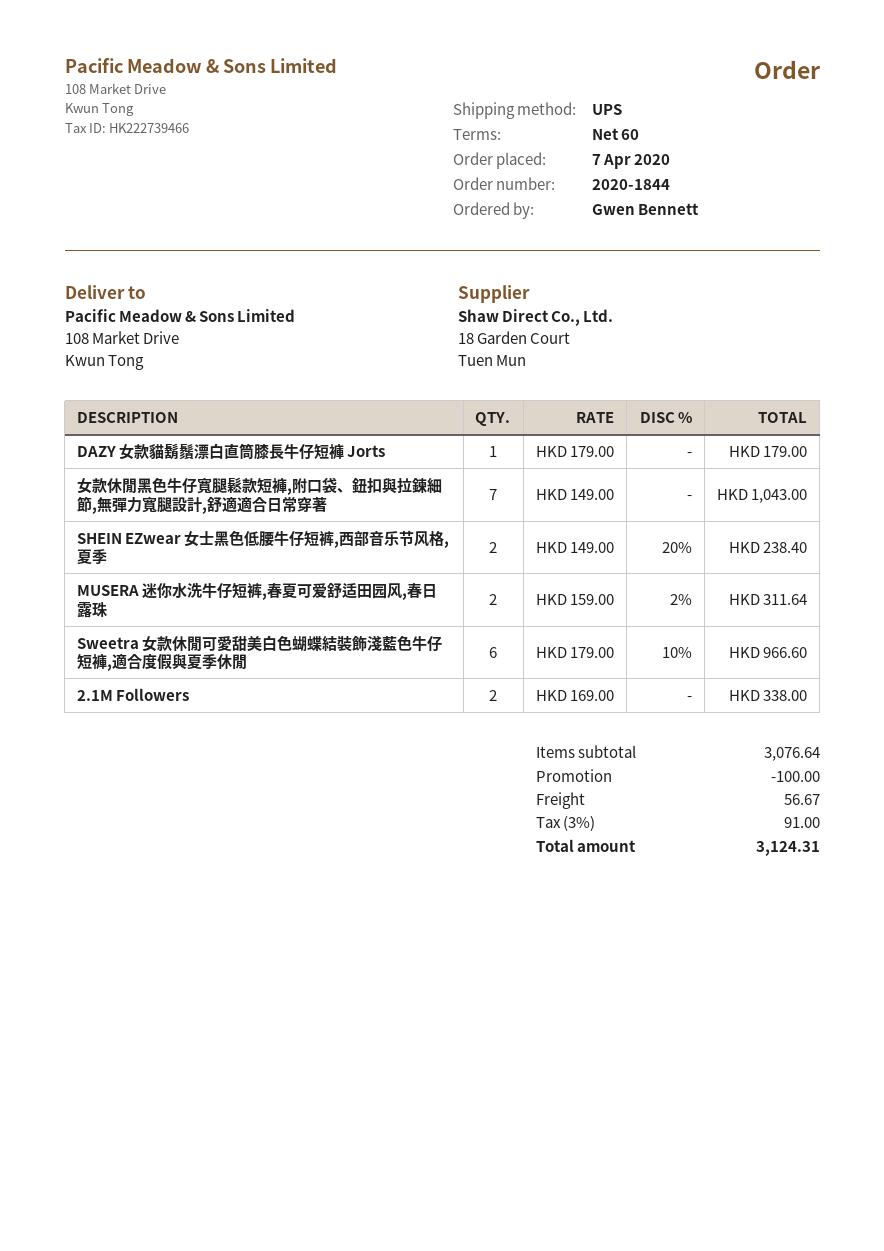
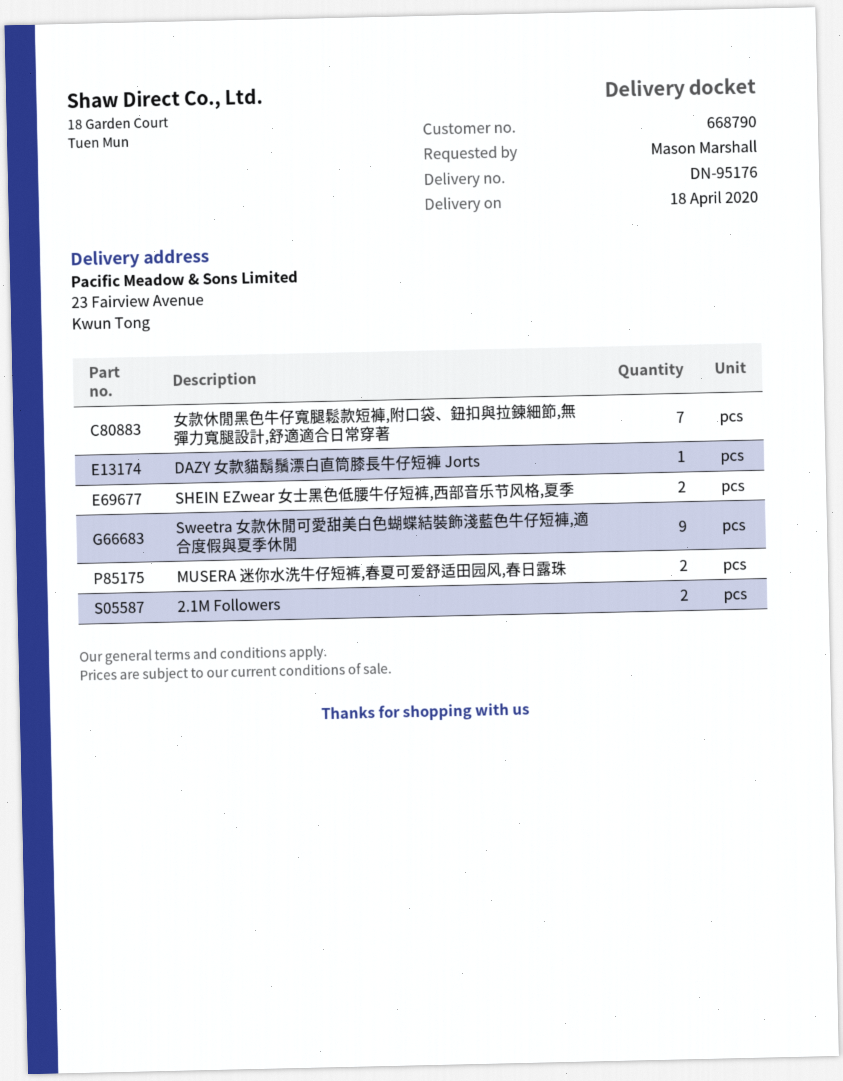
ordered by: Gwen Bennett -> Mason Marshall
ship to: 108 Market Drive, Kwun Tong -> 23 Fairview Avenue, Kwun Tong
Sweetra 女款休閒可愛甜美白色蝴蝶結裝飾淺藍色牛仔短褲,適合度假與夏季休閒: 6 -> 9

